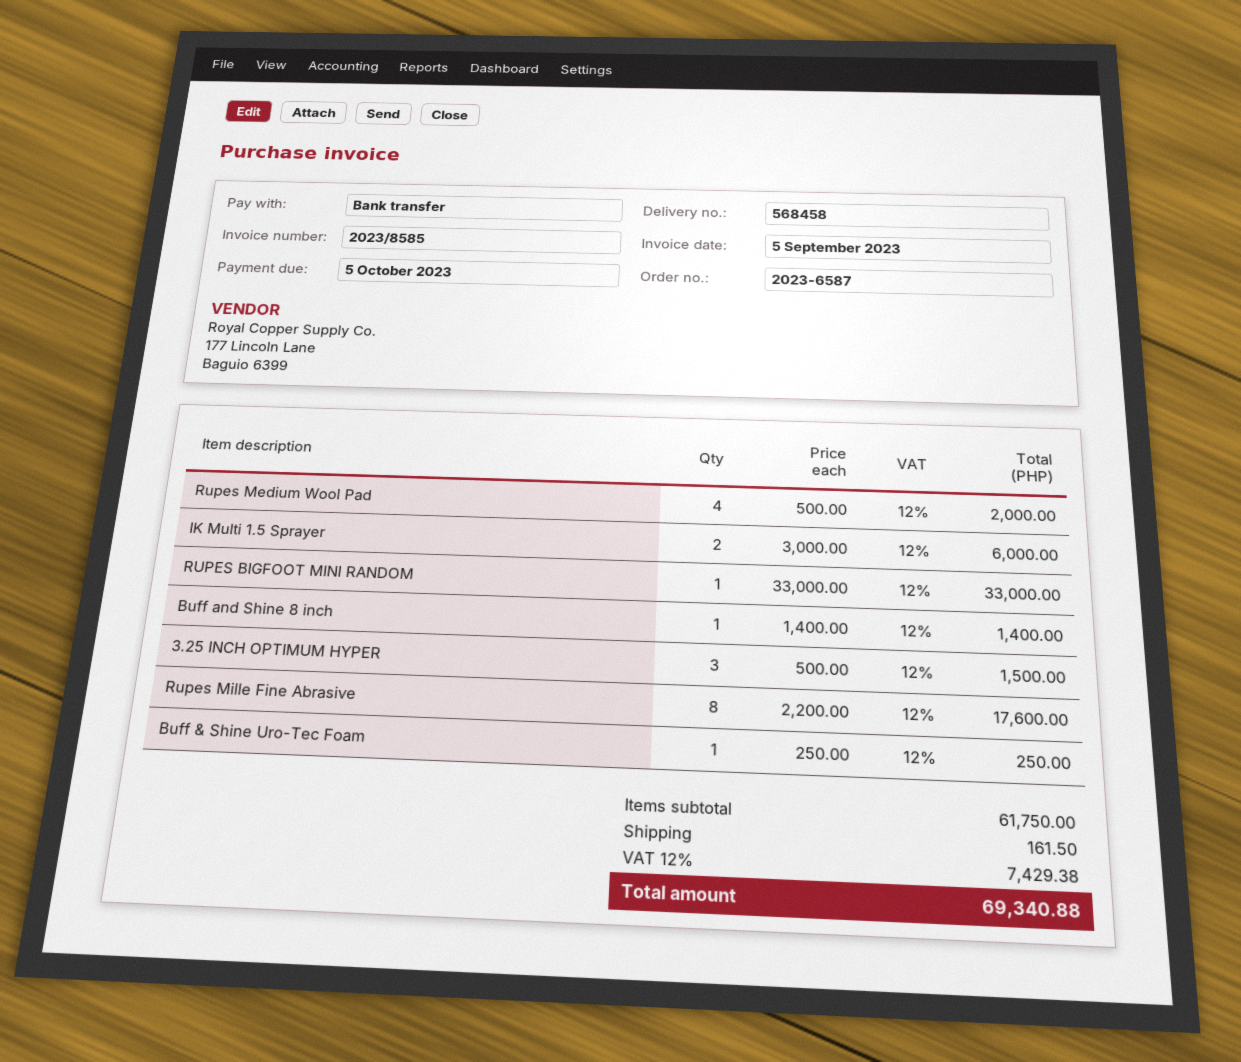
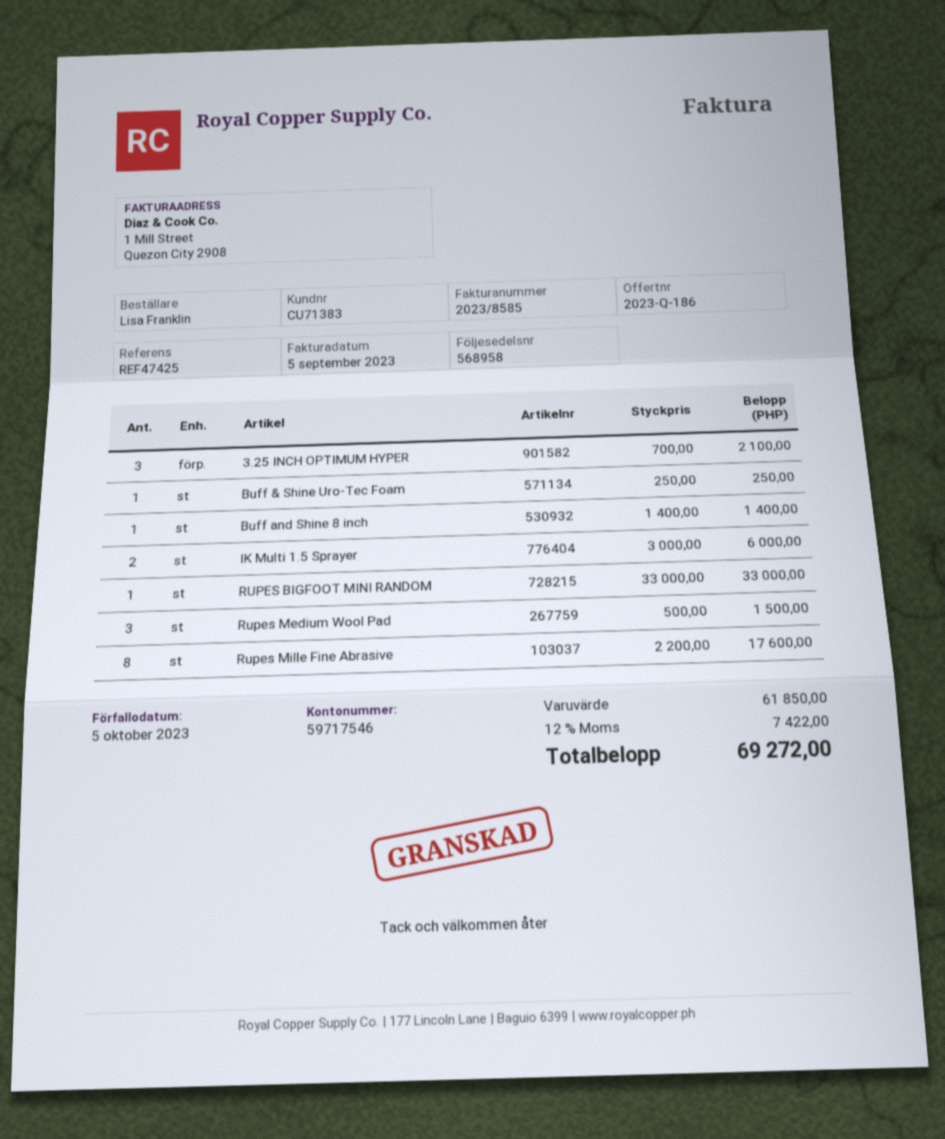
delivery note number: 568458 -> 568958
Rupes Medium Wool Pad: 4 x 500.00 = 2000.00 -> 3 x 500.00 = 1500.00
3.25 INCH OPTIMUM HYPER: 3 x 500.00 = 1500.00 -> 3 x 700.00 = 2100.00
subtotal: 61750.00 -> 61850.00
shipping: 161.50 -> none
tax: 12% = 7429.38 -> 12% = 7422.00
total: 69340.88 -> 69272.00

